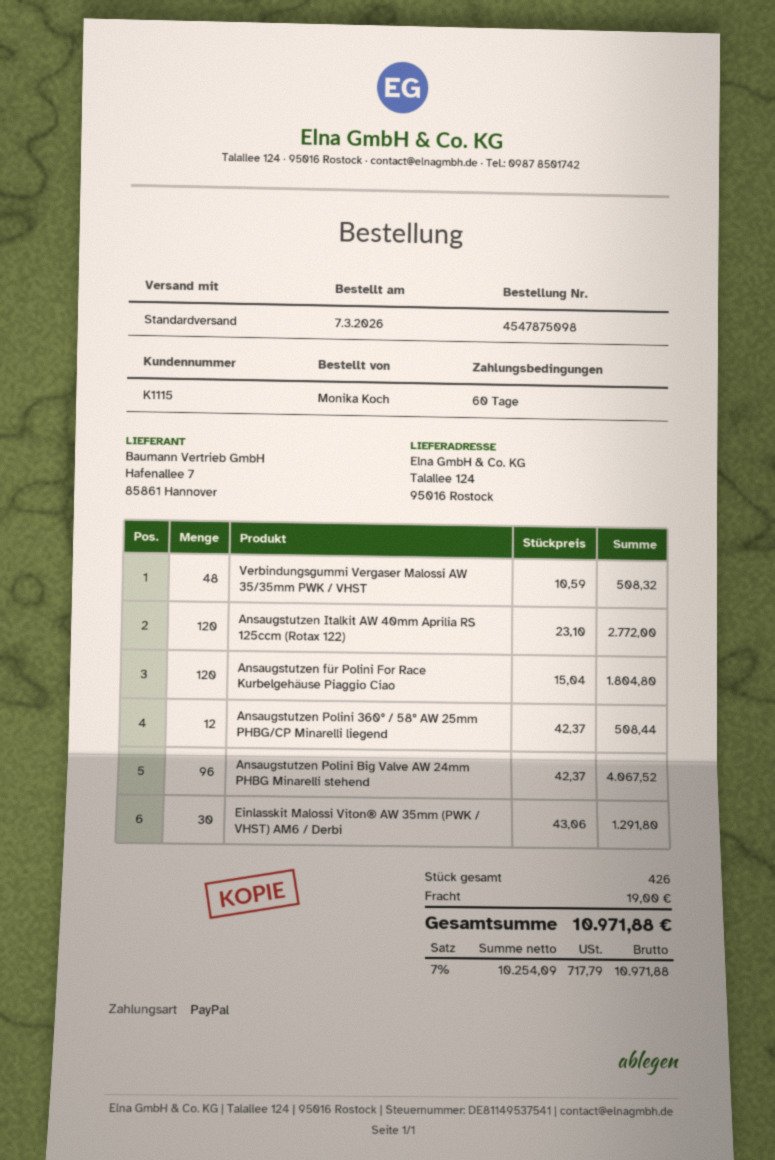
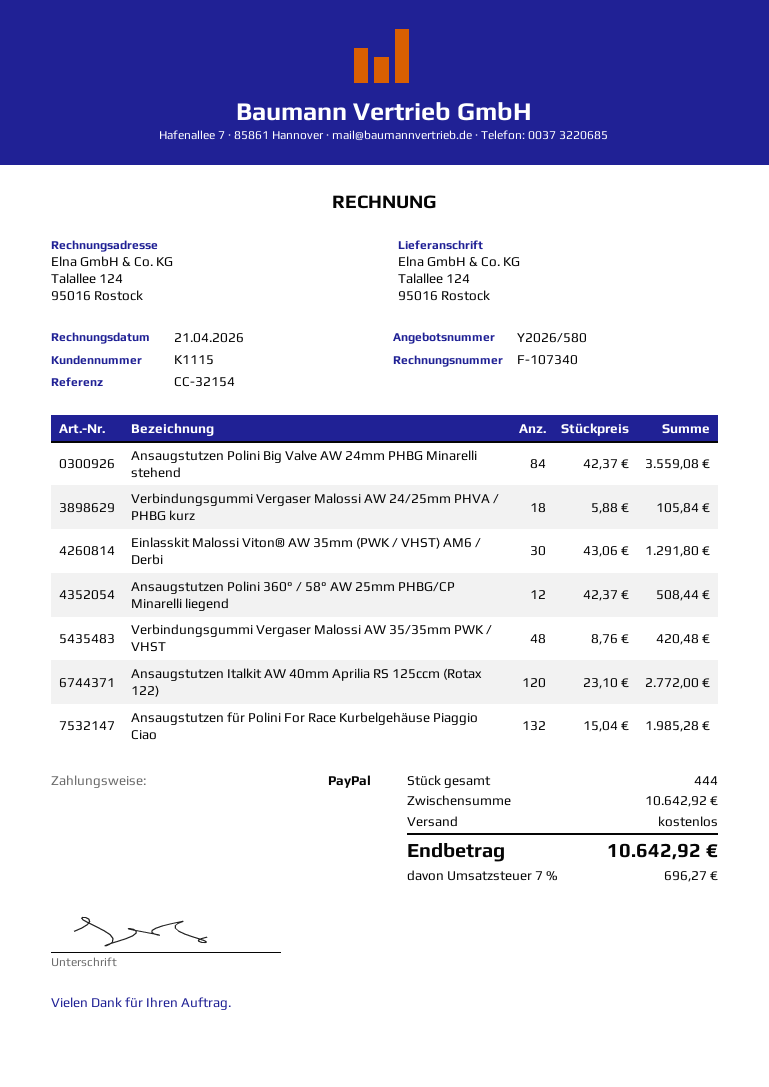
Verbindungsgummi Vergaser Malossi AW 35/35mm PWK / VHST: 48 x 10.59 = 508.32 -> 48 x 8.76 = 420.48
Ansaugstutzen für Polini For Race Kurbelgehäuse Piaggio Ciao: 120 x 15.04 = 1804.80 -> 132 x 15.04 = 1985.28
Ansaugstutzen Polini Big Valve AW 24mm PHBG Minarelli stehend: 96 x 42.37 = 4067.52 -> 84 x 42.37 = 3559.08
Verbindungsgummi Vergaser Malossi AW 24/25mm PHVA / PHBG kurz: none -> 18 x 5.88 = 105.84
total quantity: 426 -> 444
shipping: 19.00 -> 0.00
tax: 7% = 717.79 -> 7% = 696.27
total: 10971.88 -> 10642.92

